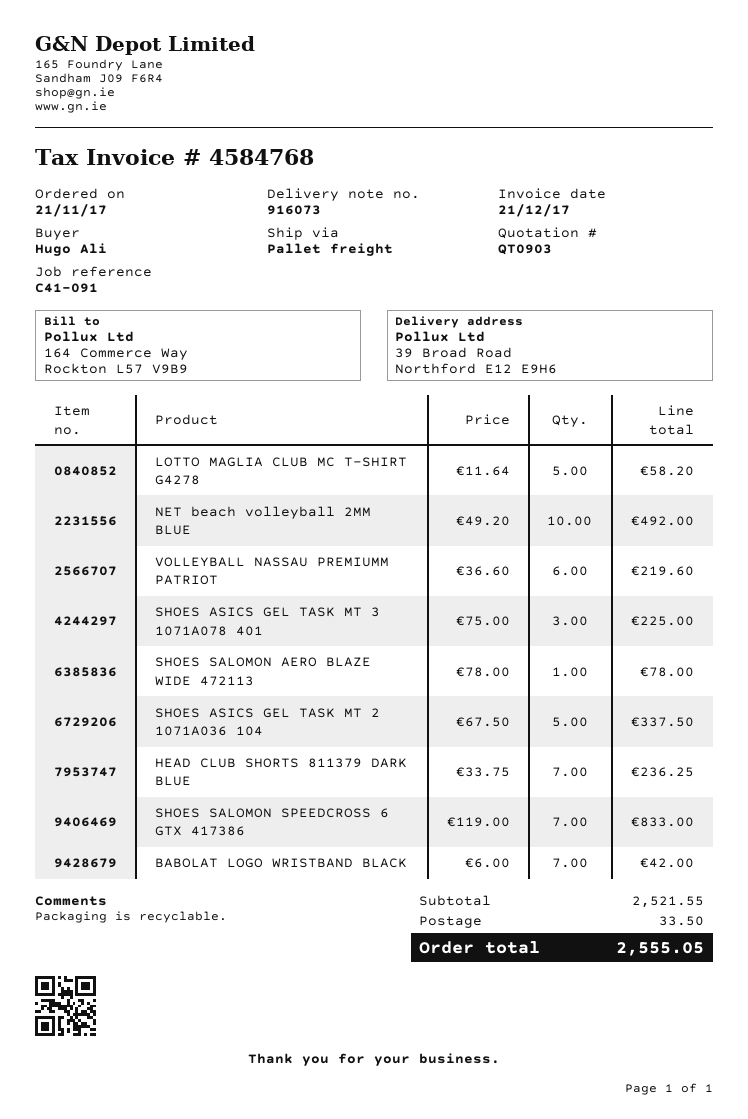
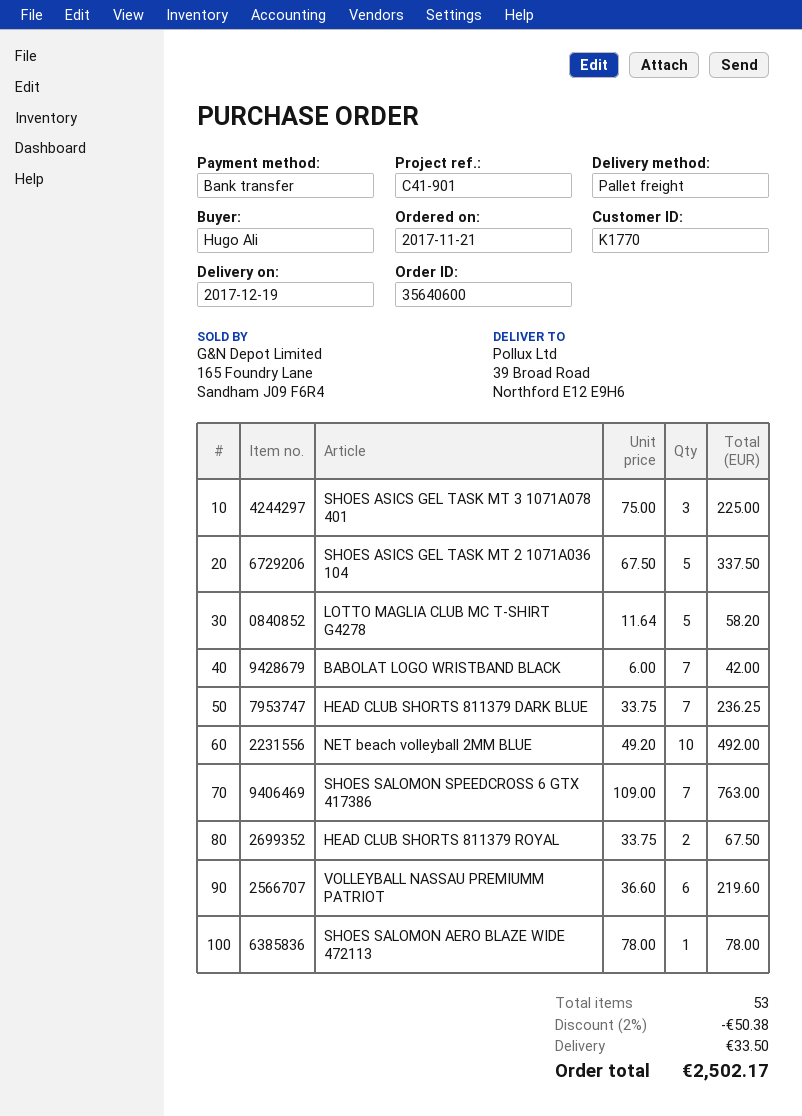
reference: C41-091 -> C41-901
SHOES SALOMON SPEEDCROSS 6 GTX 417386: 7 x 119.00 = 833.00 -> 7 x 109.00 = 763.00
HEAD CLUB SHORTS 811379 ROYAL: none -> 2 x 33.75 = 67.50
discount: none -> 2% = 50.38
total: 2555.05 -> 2502.17

